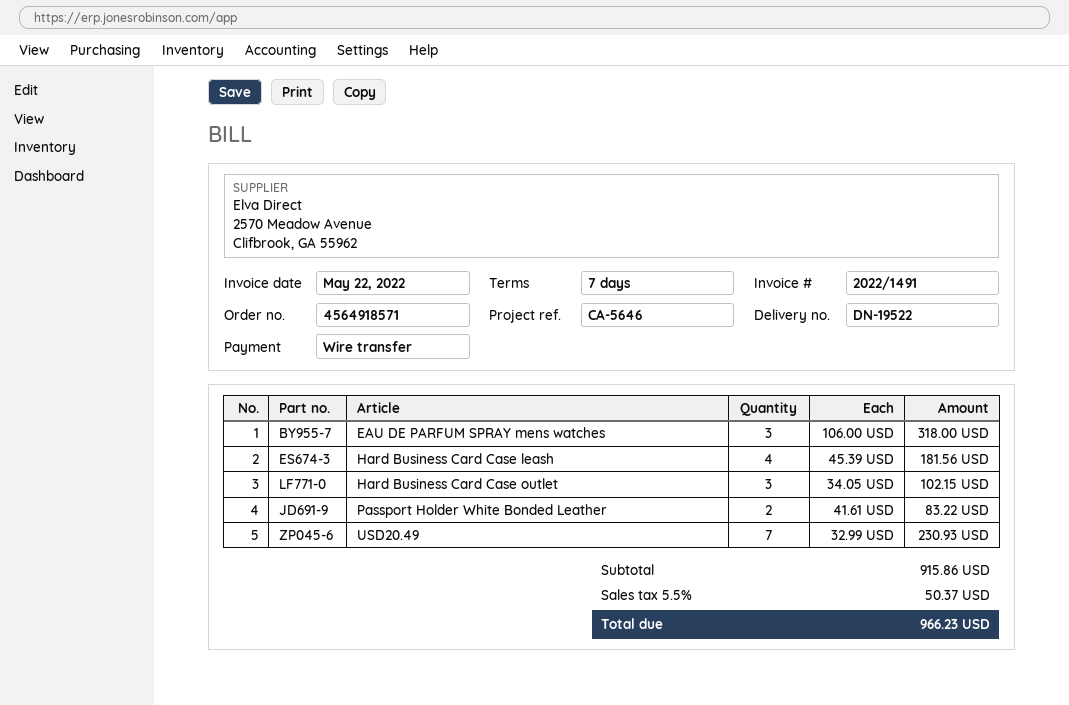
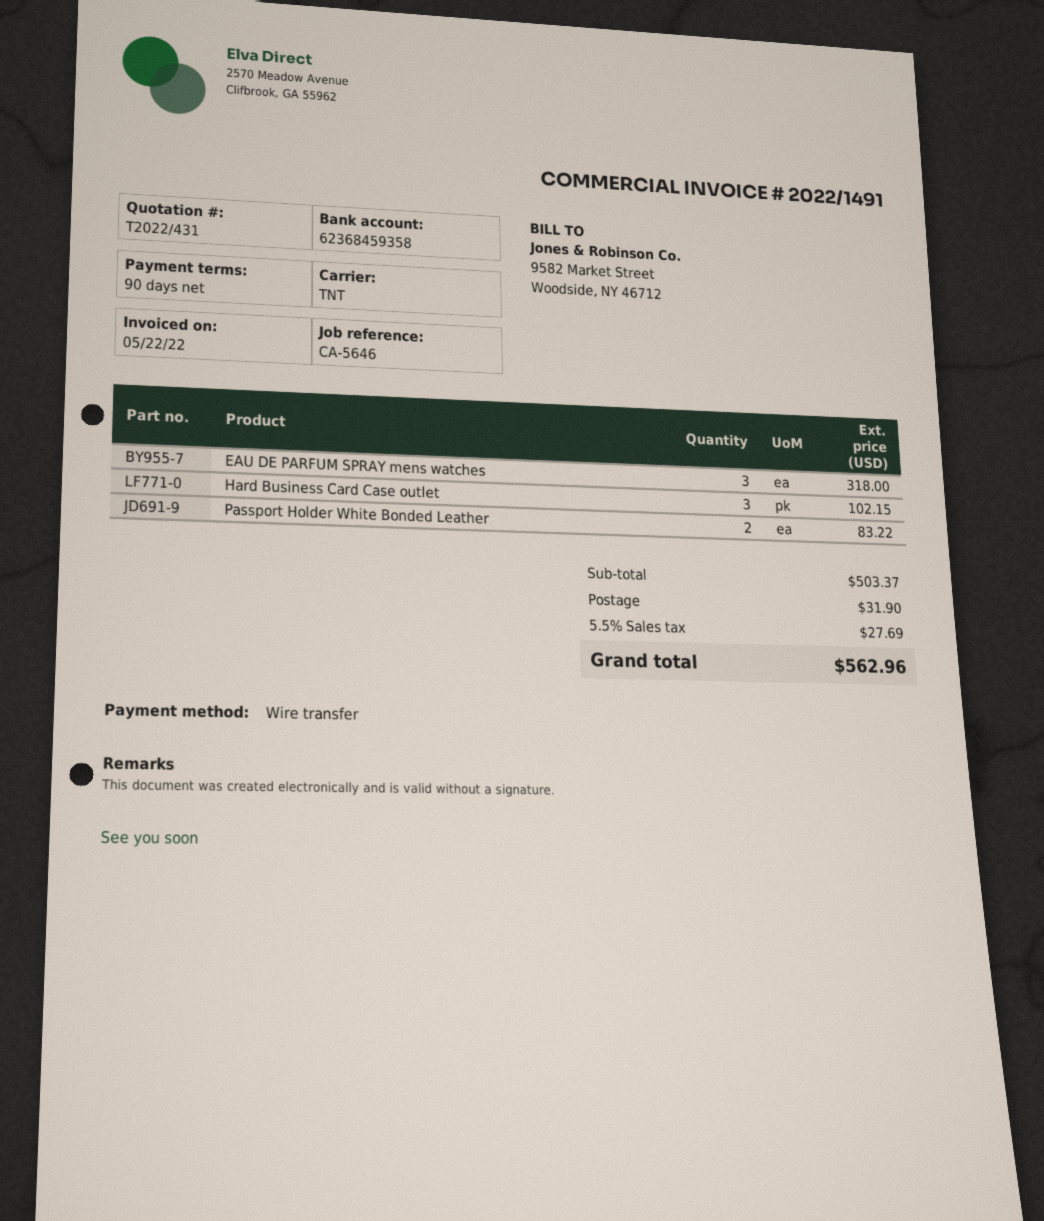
payment terms: 7 days -> 90 days
Hard Business Card Case leash: 4 for 181.56 -> none
USD20.49: 7 for 230.93 -> none
subtotal: 915.86 -> 503.37
shipping: none -> 31.90
tax: 5.5% = 50.37 -> 5.5% = 27.69
total: 966.23 -> 562.96

